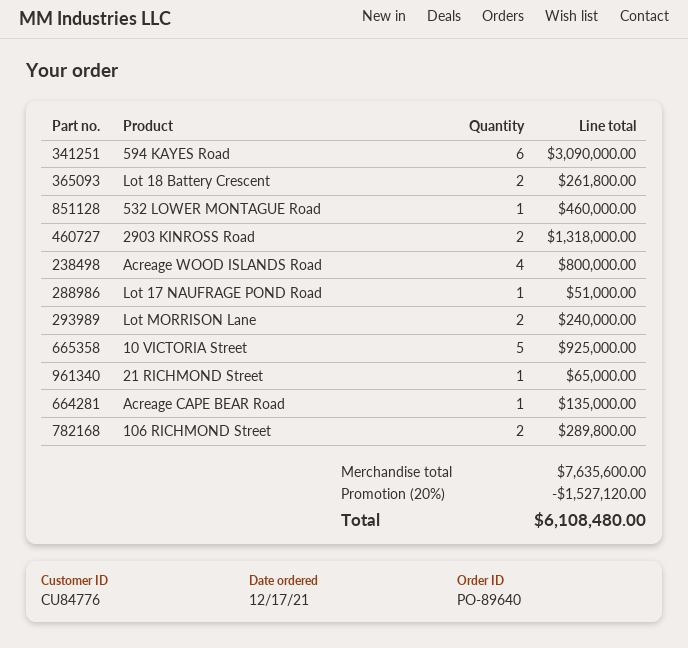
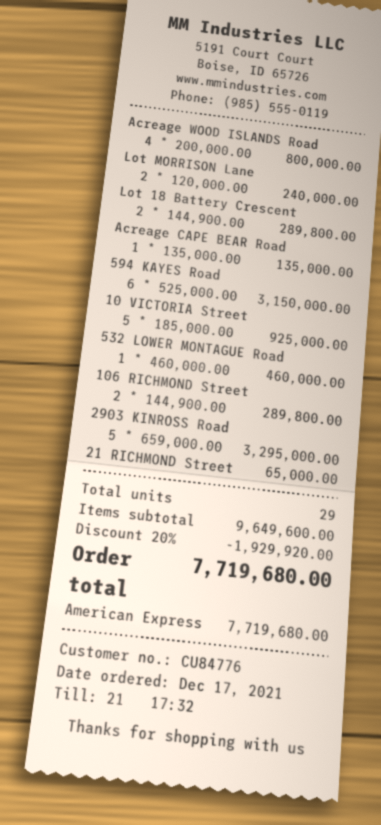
594 KAYES Road: 6 for 3090000.00 -> 6 for 3150000.00
Lot 18 Battery Crescent: 2 for 261800.00 -> 2 for 289800.00
2903 KINROSS Road: 2 for 1318000.00 -> 5 for 3295000.00
Lot 17 NAUFRAGE POND Road: 1 for 51000.00 -> none
subtotal: 7635600.00 -> 9649600.00
discount: 20% = 1527120.00 -> 20% = 1929920.00
total: 6108480.00 -> 7719680.00

